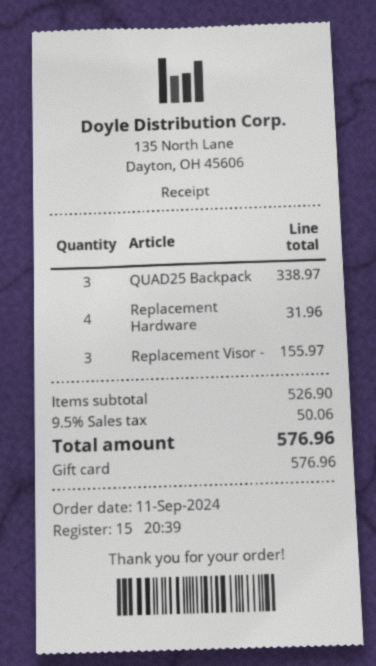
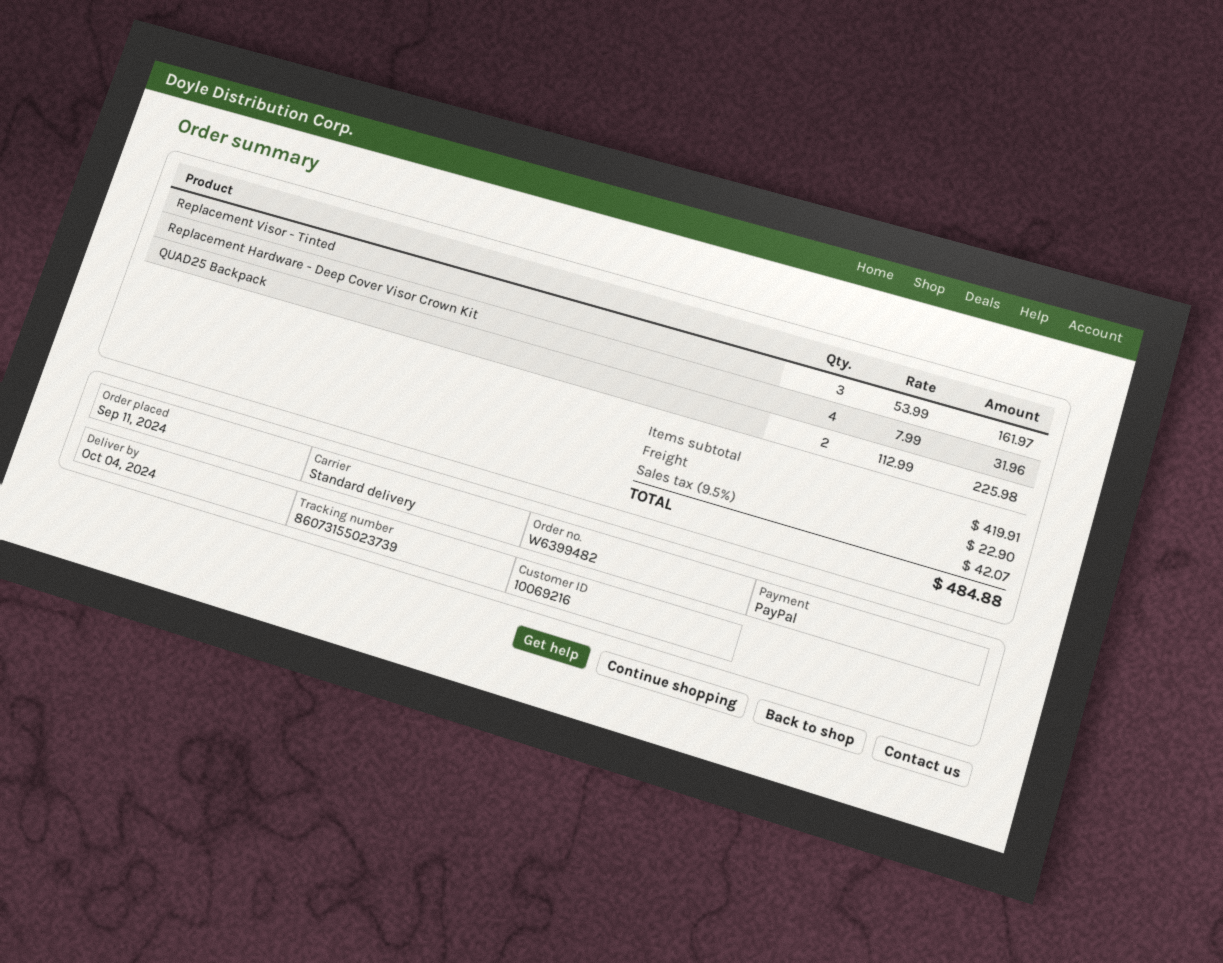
payment method: gift card -> PayPal
QUAD25 Backpack: 3 for 338.97 -> 2 for 225.98
Replacement Visor -: 3 for 155.97 -> 3 for 161.97
subtotal: 526.90 -> 419.91
shipping: none -> 22.90
tax: 9.5% = 50.06 -> 9.5% = 42.07
total: 576.96 -> 484.88

